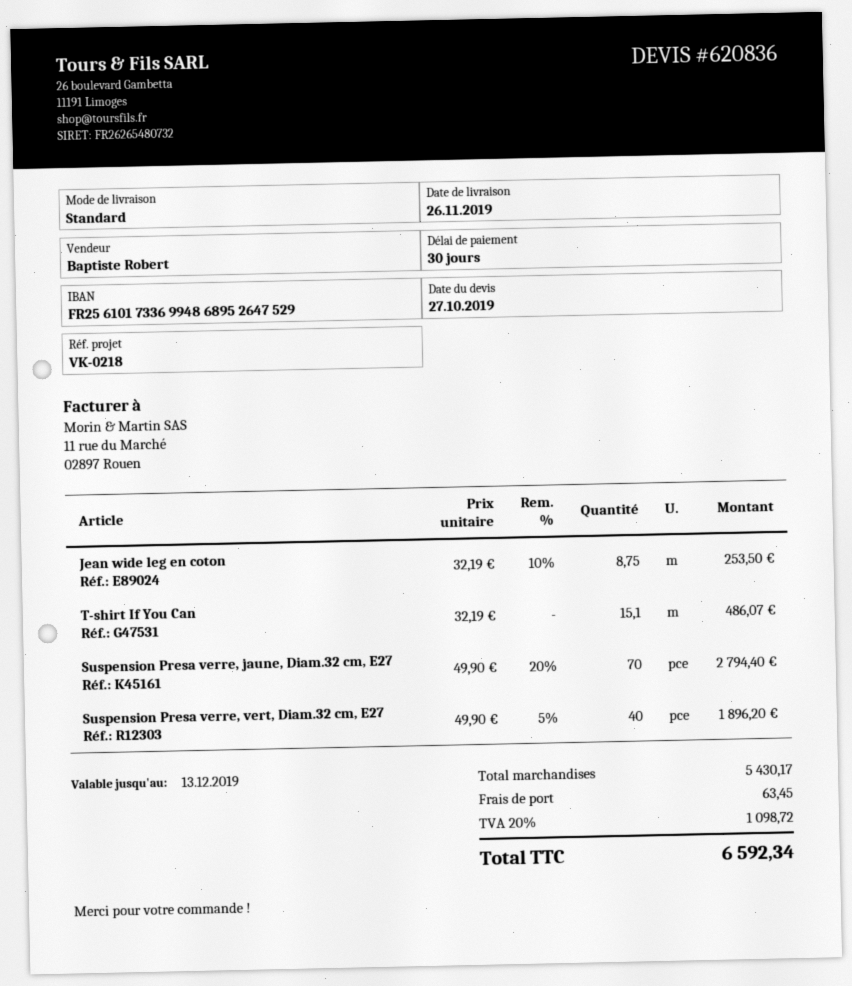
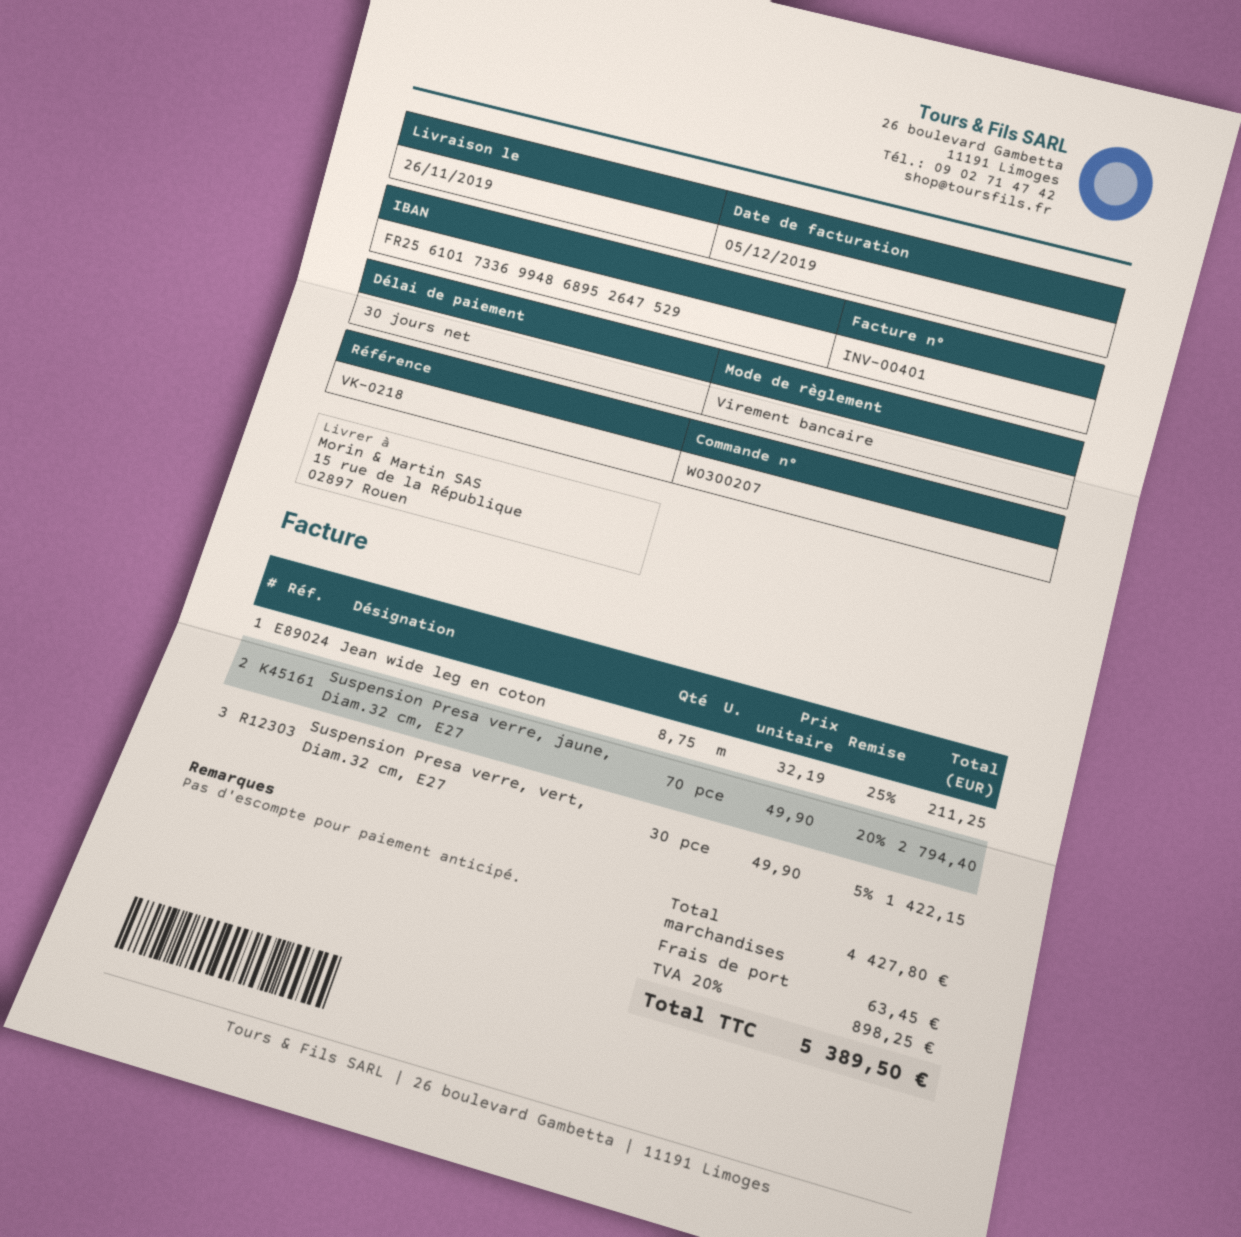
Jean wide leg en coton: 8.75 x 32.19 - 10% = 253.50 -> 8.75 x 32.19 - 25% = 211.25
T-shirt If You Can: 15.1 x 32.19 = 486.07 -> none
Suspension Presa verre, vert, Diam.32 cm, E27: 40 x 49.90 - 5% = 1896.20 -> 30 x 49.90 - 5% = 1422.15
subtotal: 5430.17 -> 4427.80
tax: 20% = 1098.72 -> 20% = 898.25
total: 6592.34 -> 5389.50

